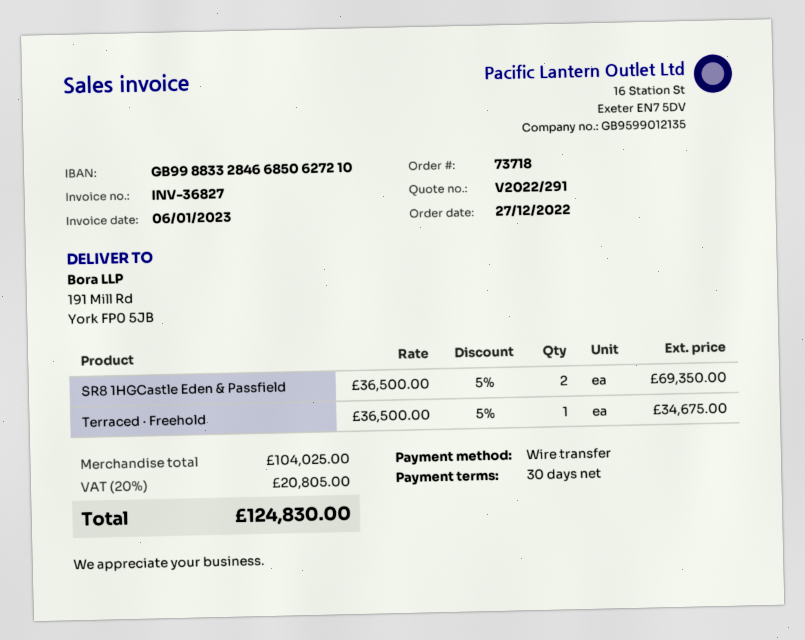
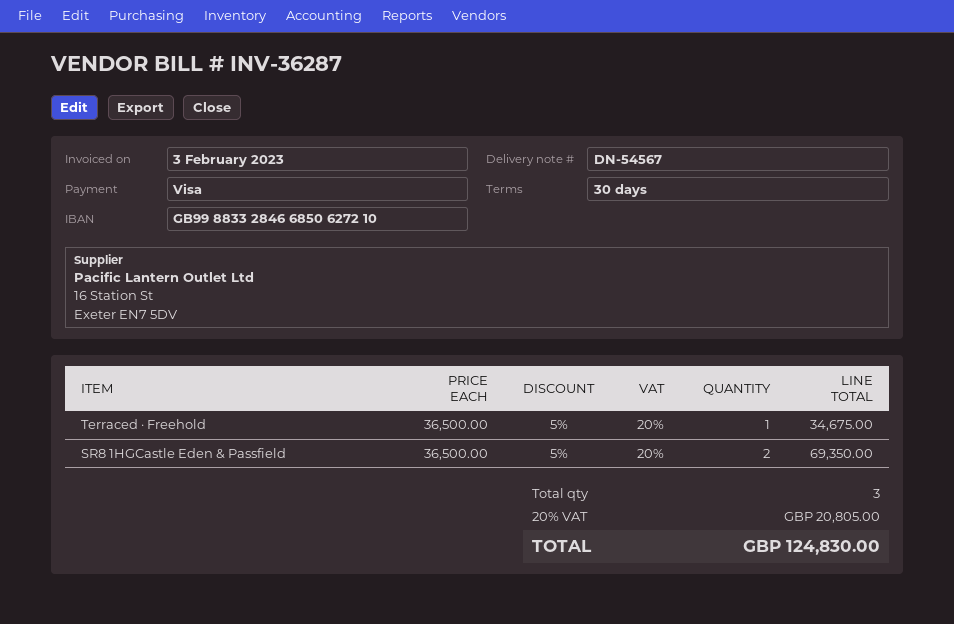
invoice number: INV-36827 -> INV-36287
invoice date: 2023-01-06 -> 2023-02-03
payment method: bank transfer -> Visa

